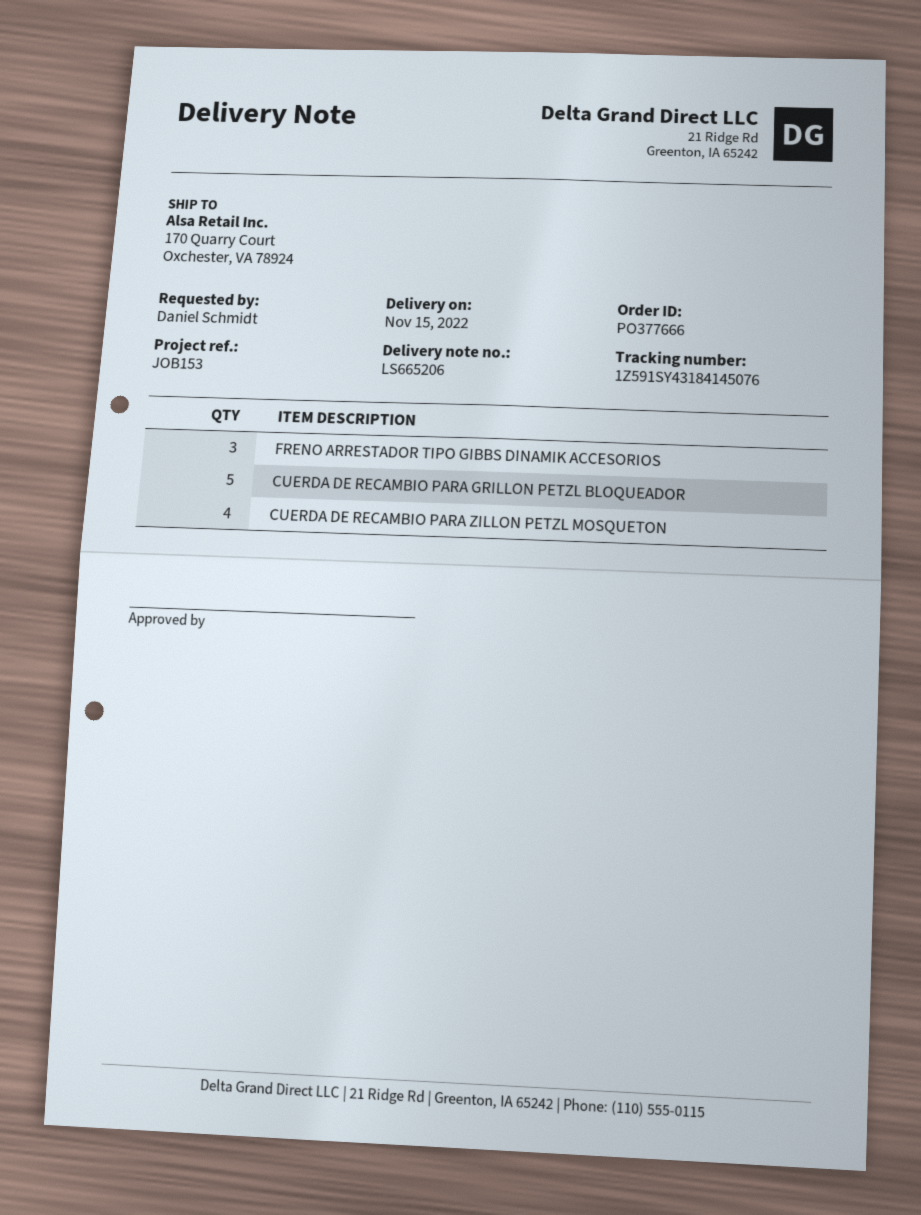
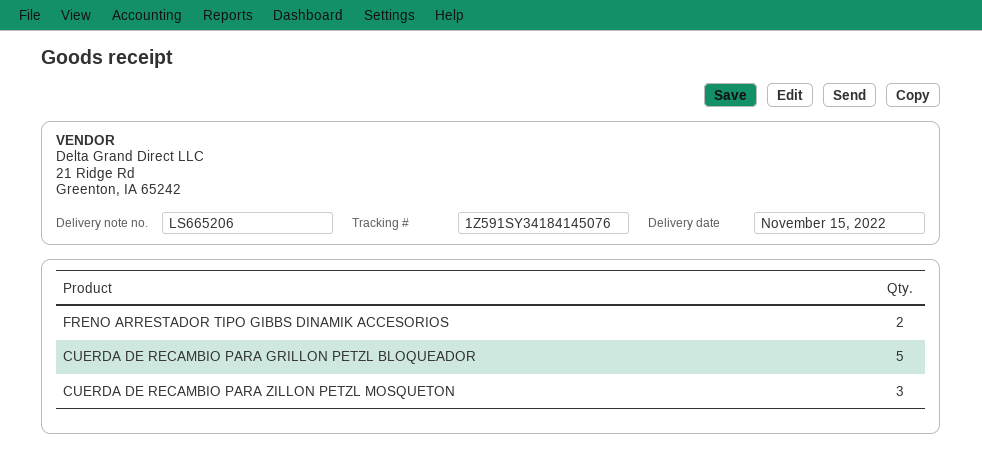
tracking number: 1Z591SY43184145076 -> 1Z591SY34184145076
FRENO ARRESTADOR TIPO GIBBS DINAMIK ACCESORIOS: 3 -> 2
CUERDA DE RECAMBIO PARA ZILLON PETZL MOSQUETON: 4 -> 3

